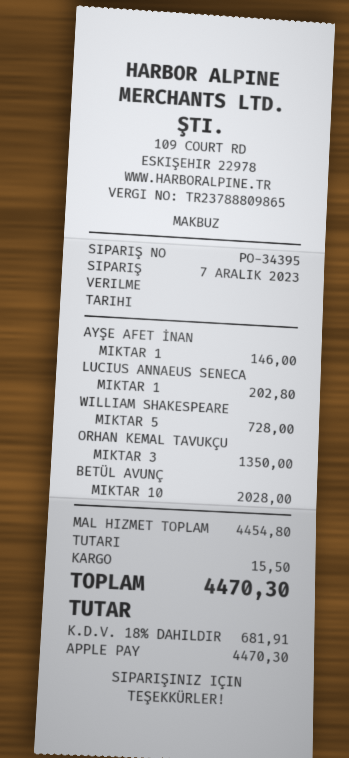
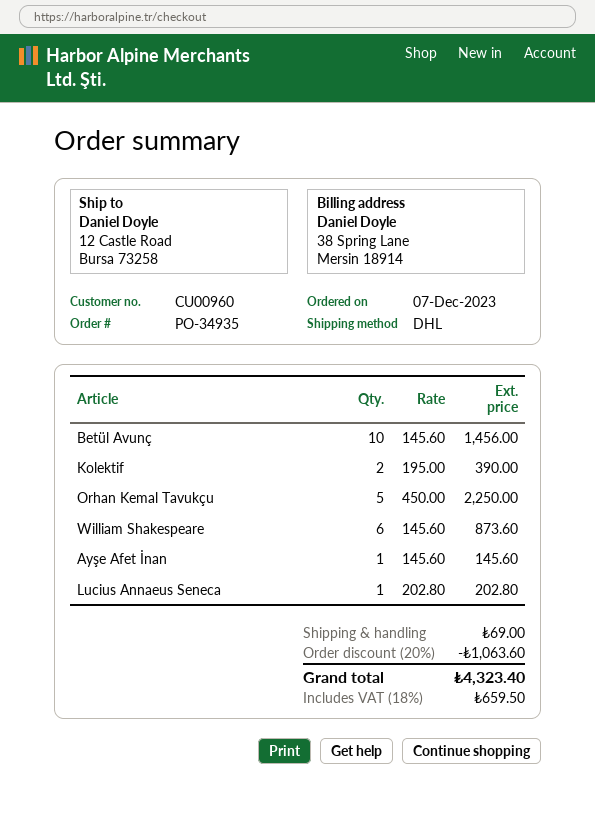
order number: PO-34395 -> PO-34935
AYŞE AFET İNAN: 1 for 146.00 -> 1 for 145.60
WILLIAM SHAKESPEARE: 5 for 728.00 -> 6 for 873.60
ORHAN KEMAL TAVUKÇU: 3 for 1350.00 -> 5 for 2250.00
BETÜL AVUNÇ: 10 for 2028.00 -> 10 for 1456.00
Kolektif: none -> 2 for 390.00
discount: none -> 20% = 1063.60
shipping: 15.50 -> 69.00
tax: 18% = 681.91 -> 18% = 659.50
total: 4470.30 -> 4323.40

